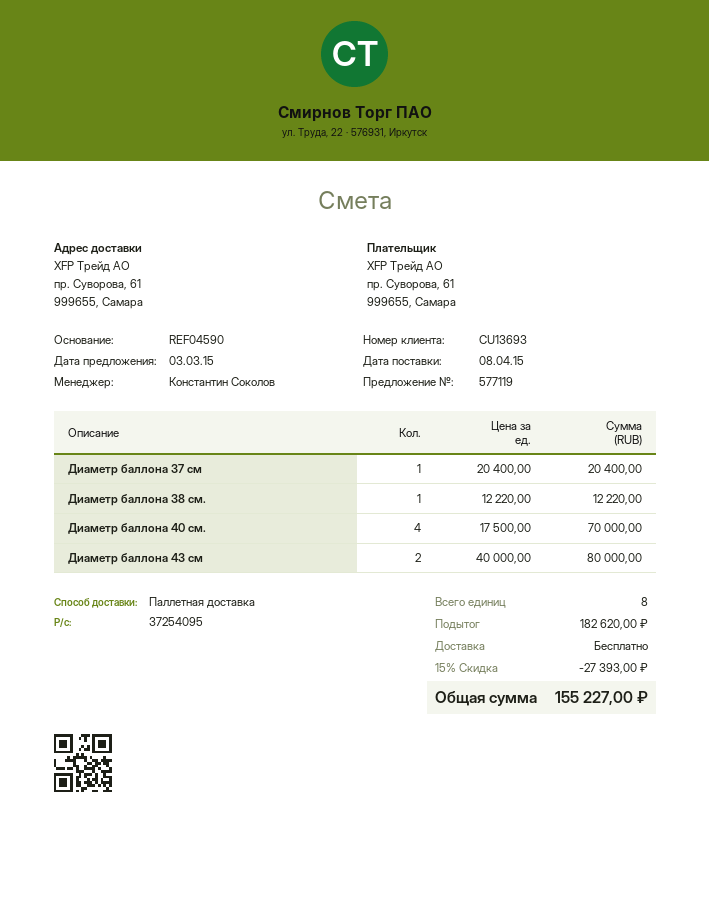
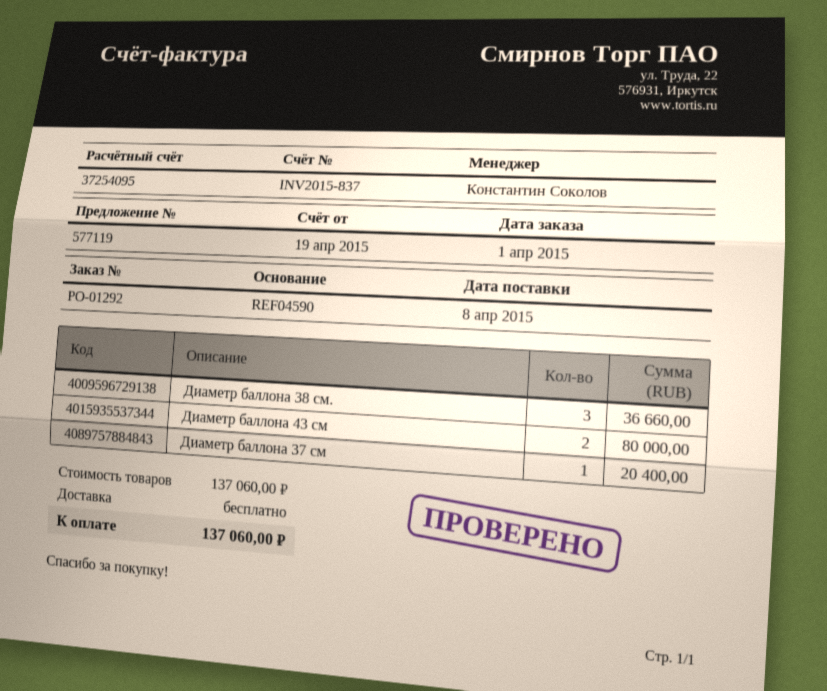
Диаметр баллона 38 см.: 1 for 12220.00 -> 3 for 36660.00
Диаметр баллона 40 см.: 4 for 70000.00 -> none
subtotal: 182620.00 -> 137060.00
discount: 15% = 27393.00 -> none
total: 155227.00 -> 137060.00

